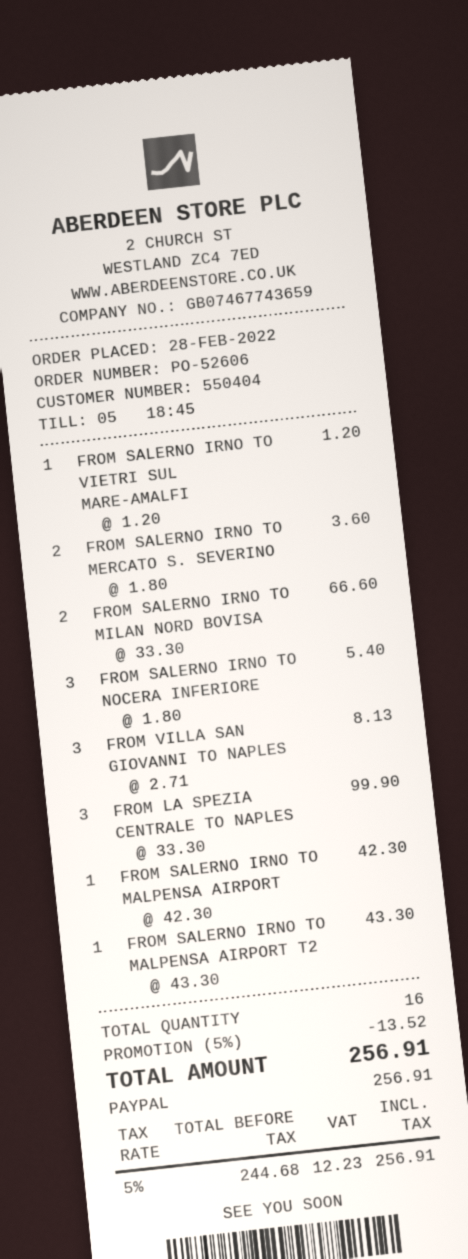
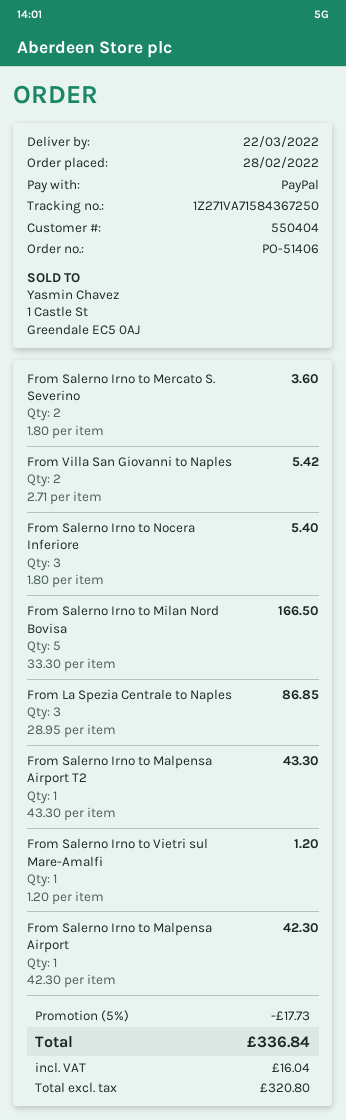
order number: PO-52606 -> PO-51406
FROM SALERNO IRNO TO MILAN NORD BOVISA: 2 x 33.30 = 66.60 -> 5 x 33.30 = 166.50
FROM VILLA SAN GIOVANNI TO NAPLES: 3 x 2.71 = 8.13 -> 2 x 2.71 = 5.42
FROM LA SPEZIA CENTRALE TO NAPLES: 3 x 33.30 = 99.90 -> 3 x 28.95 = 86.85
discount: 5% = 13.52 -> 5% = 17.73
net: 244.68 -> 320.80
tax: 12.23 -> 16.04
total: 256.91 -> 336.84

